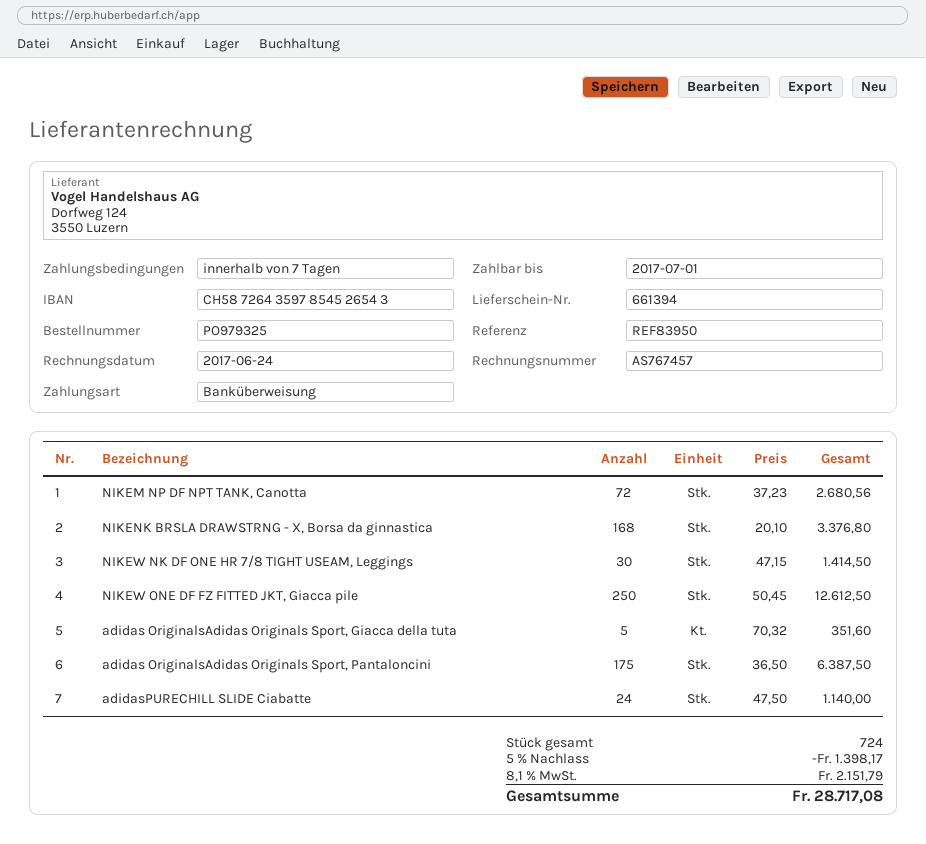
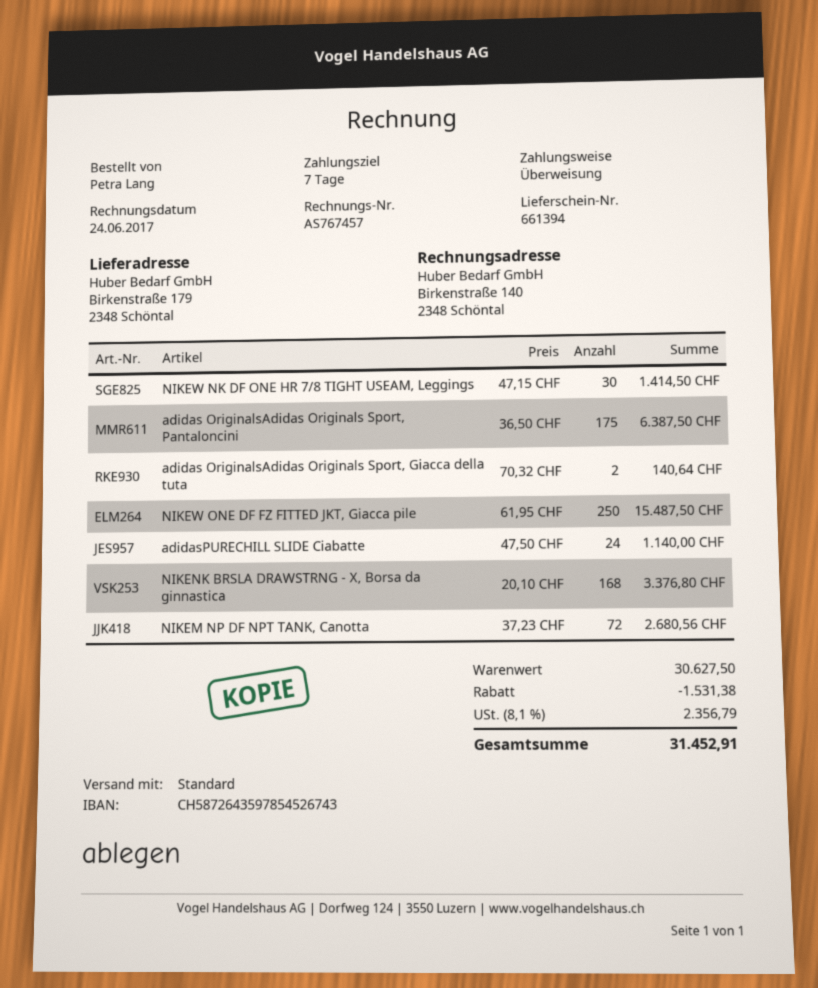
bank account: CH5872643597854526543 -> CH5872643597854526743
NIKEW ONE DF FZ FITTED JKT, Giacca pile: 250 x 50.45 = 12612.50 -> 250 x 61.95 = 15487.50
adidas OriginalsAdidas Originals Sport, Giacca della tuta: 5 x 70.32 = 351.60 -> 2 x 70.32 = 140.64
discount: 1398.17 -> 1531.38
tax: 8.1% = 2151.79 -> 8.1% = 2356.79
total: 28717.08 -> 31452.91

